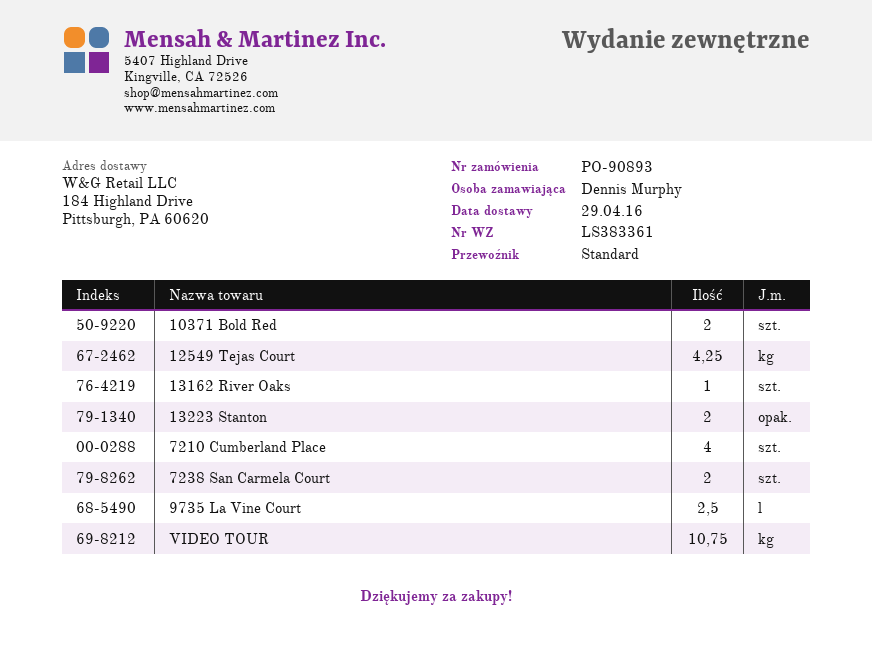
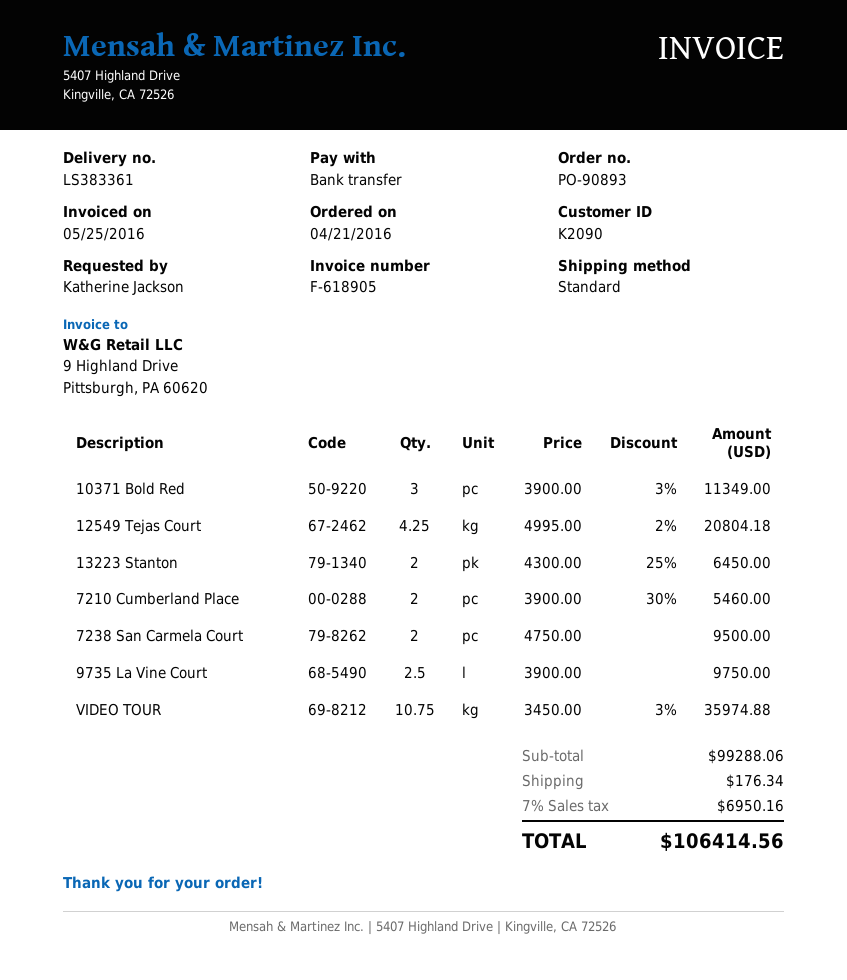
ordered by: Dennis Murphy -> Katherine Jackson
10371 Bold Red: 2 -> 3
13162 River Oaks: 1 -> none
7210 Cumberland Place: 4 -> 2

